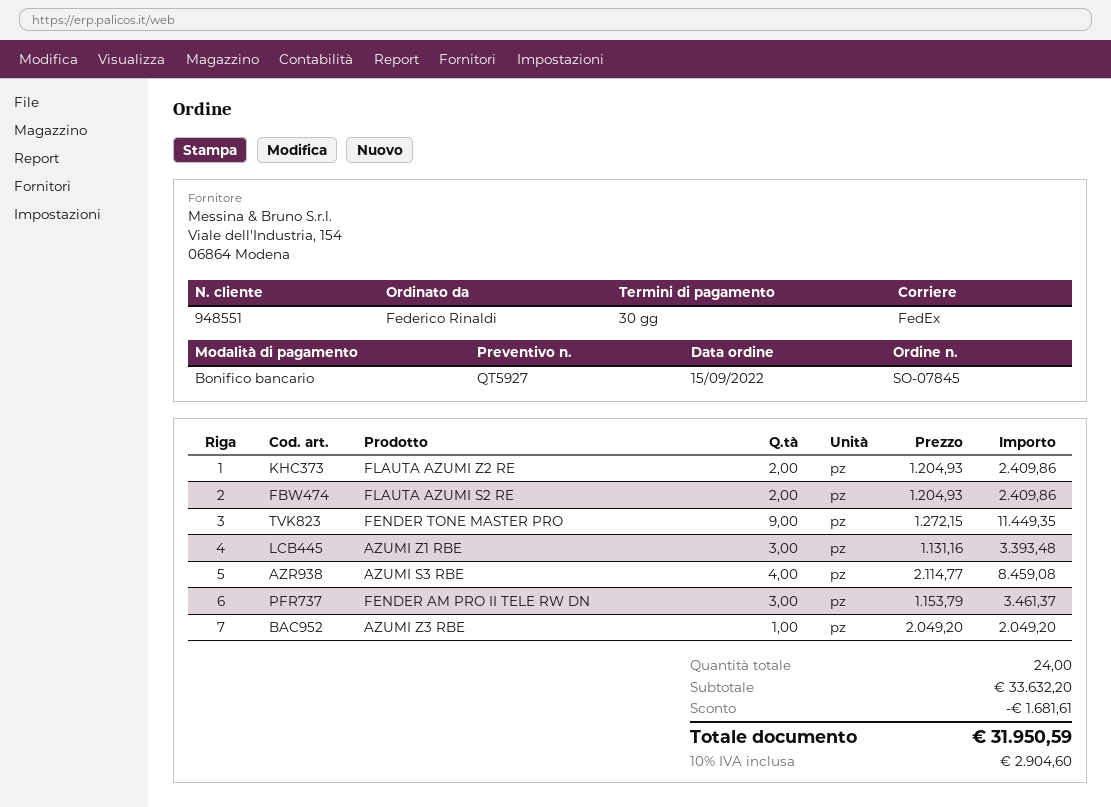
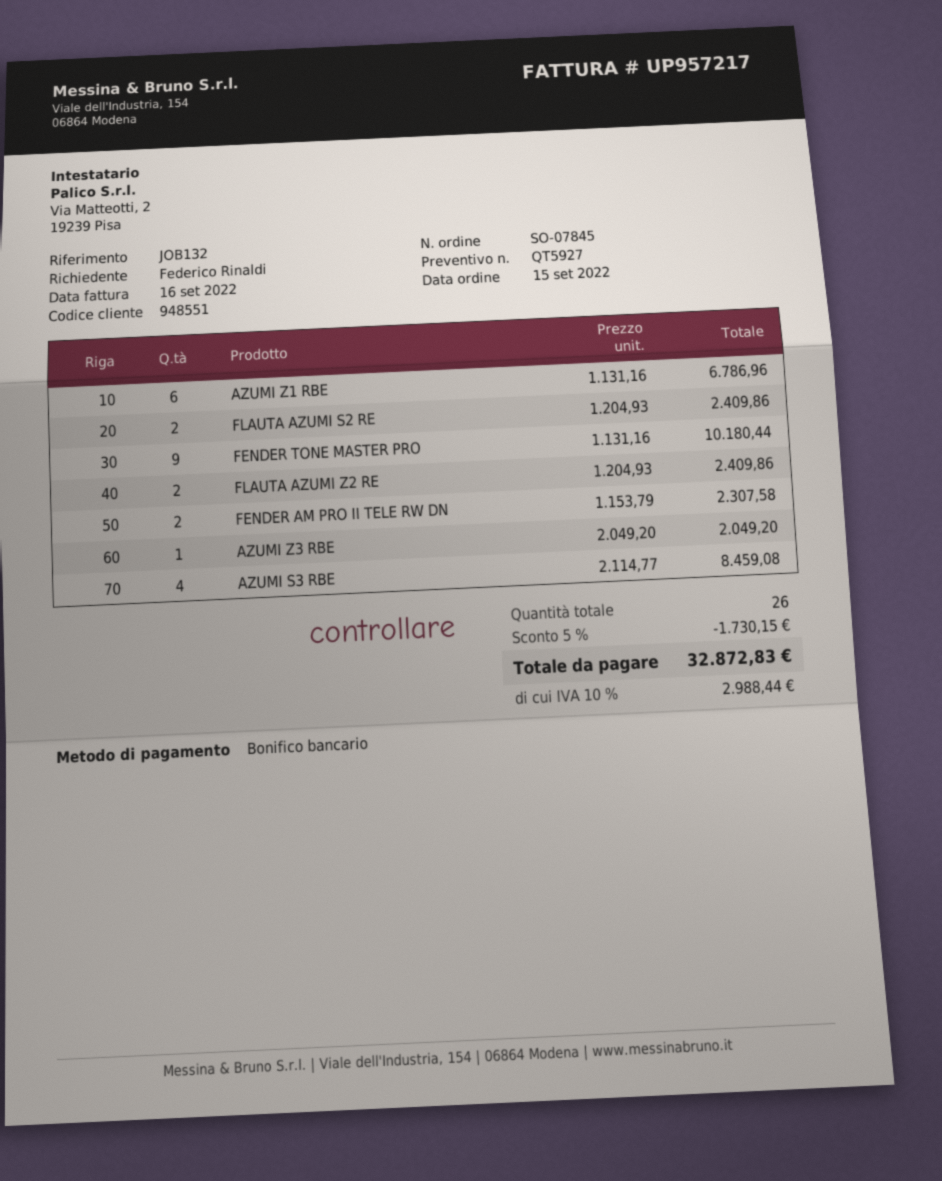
FENDER TONE MASTER PRO: 9 x 1272.15 = 11449.35 -> 9 x 1131.16 = 10180.44
AZUMI Z1 RBE: 3 x 1131.16 = 3393.48 -> 6 x 1131.16 = 6786.96
FENDER AM PRO II TELE RW DN: 3 x 1153.79 = 3461.37 -> 2 x 1153.79 = 2307.58
total quantity: 24 -> 26
discount: 1681.61 -> 1730.15
tax: 10% = 2904.60 -> 10% = 2988.44
total: 31950.59 -> 32872.83

